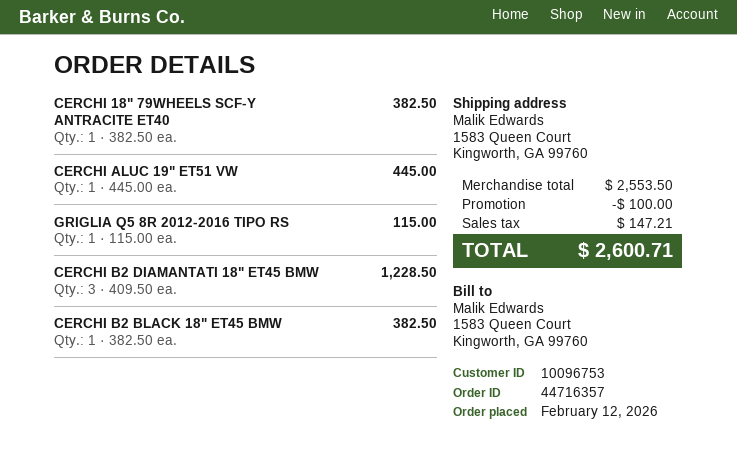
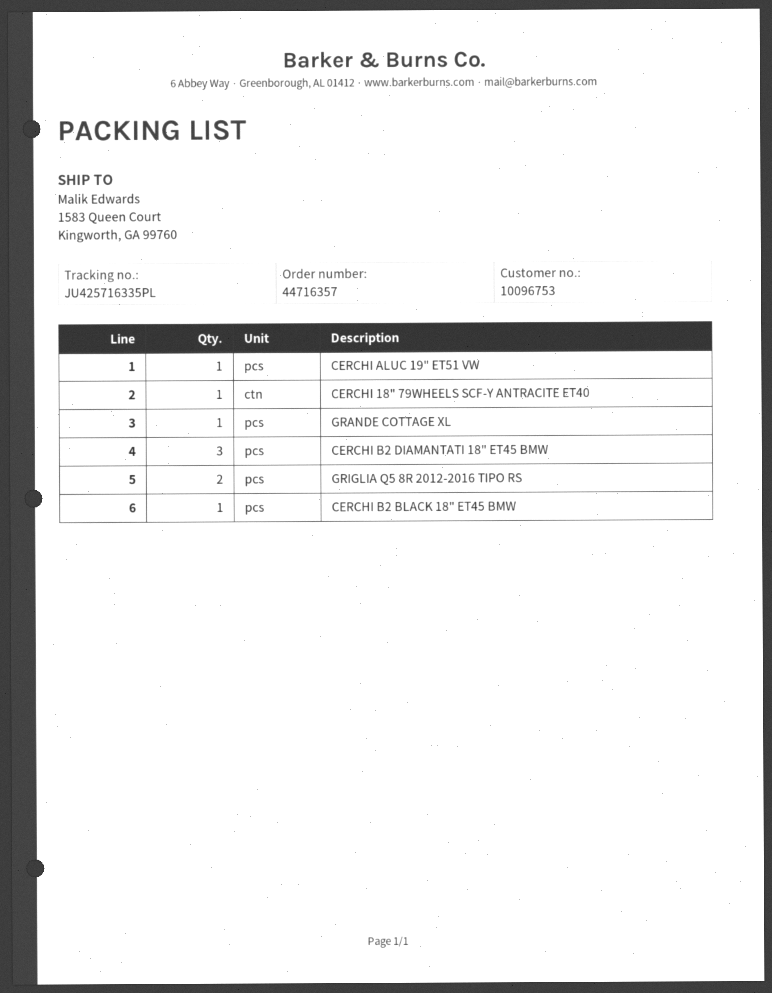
GRIGLIA Q5 8R 2012-2016 TIPO RS: 1 -> 2
GRANDE COTTAGE XL: none -> 1

